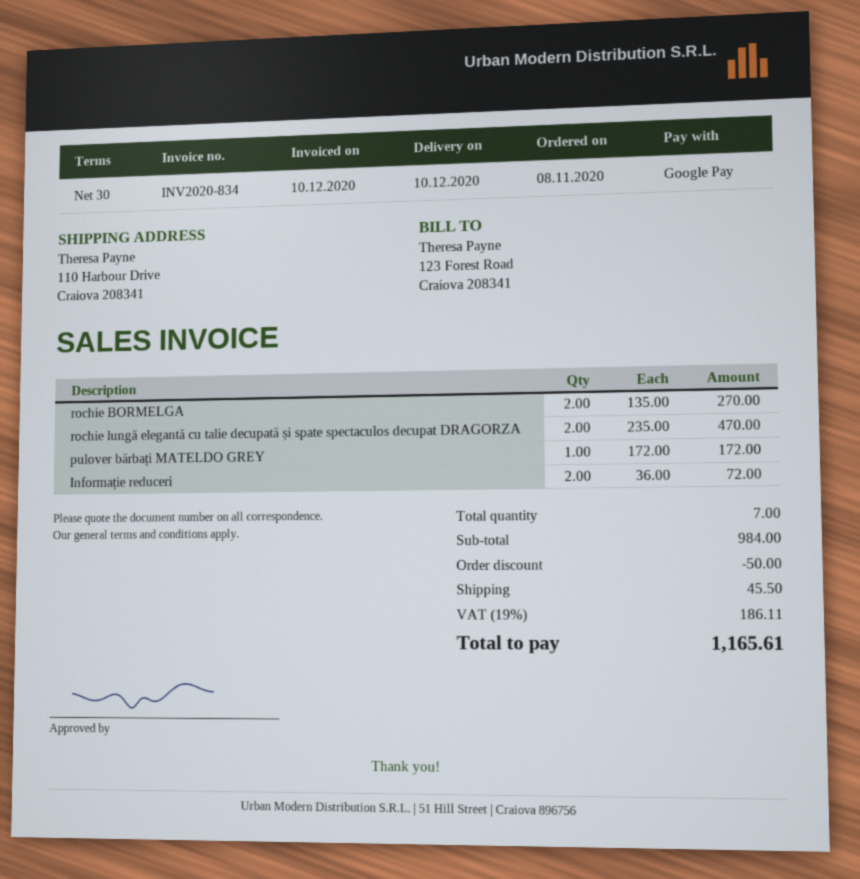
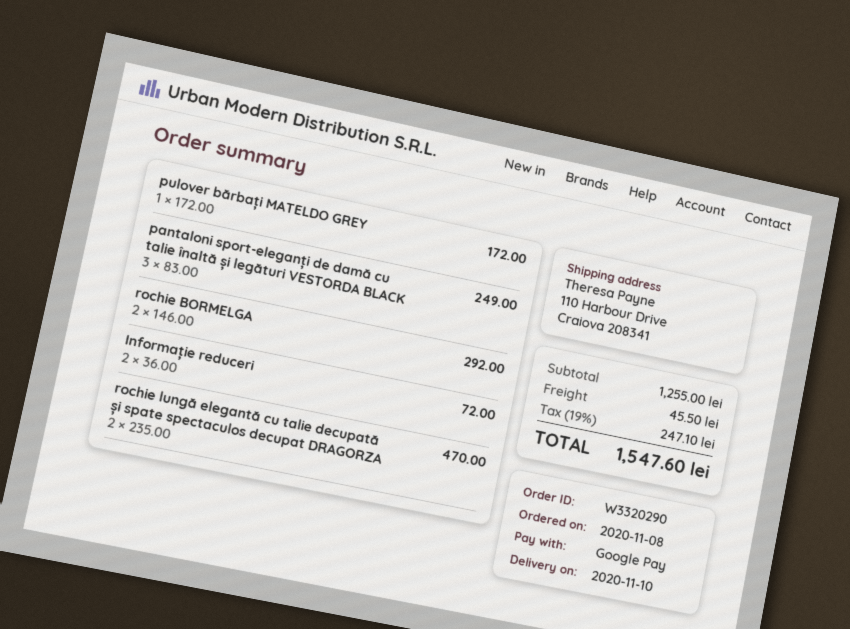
delivery date: 2020-12-10 -> 2020-11-10
rochie BORMELGA: 2 x 135.00 = 270.00 -> 2 x 146.00 = 292.00
pantaloni sport-eleganți de damă cu talie înaltă și legături VESTORDA BLACK: none -> 3 x 83.00 = 249.00
subtotal: 984.00 -> 1255.00
discount: 50.00 -> none
tax: 19% = 186.11 -> 19% = 247.10
total: 1165.61 -> 1547.60

